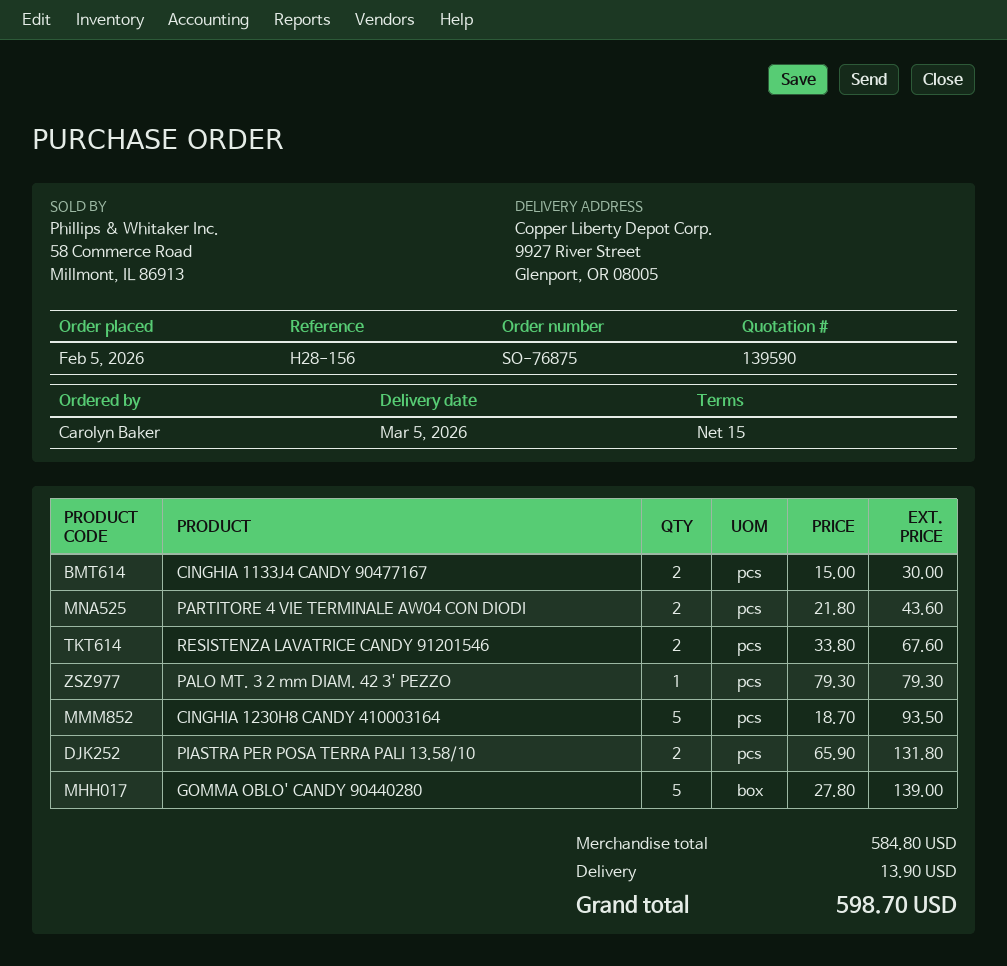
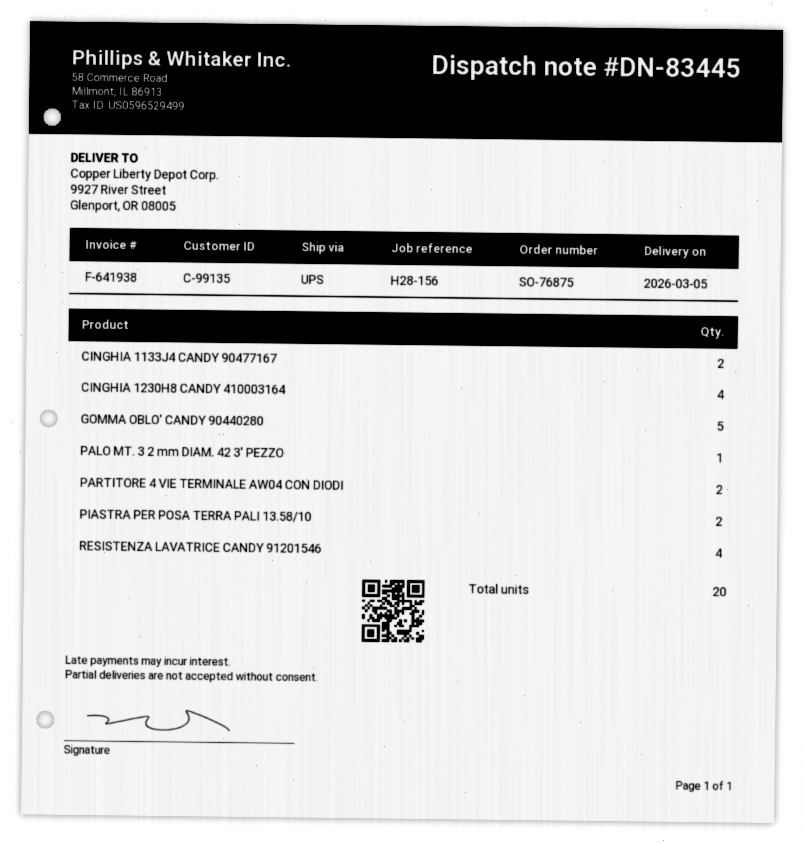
RESISTENZA LAVATRICE CANDY 91201546: 2 -> 4
CINGHIA 1230H8 CANDY 410003164: 5 -> 4

